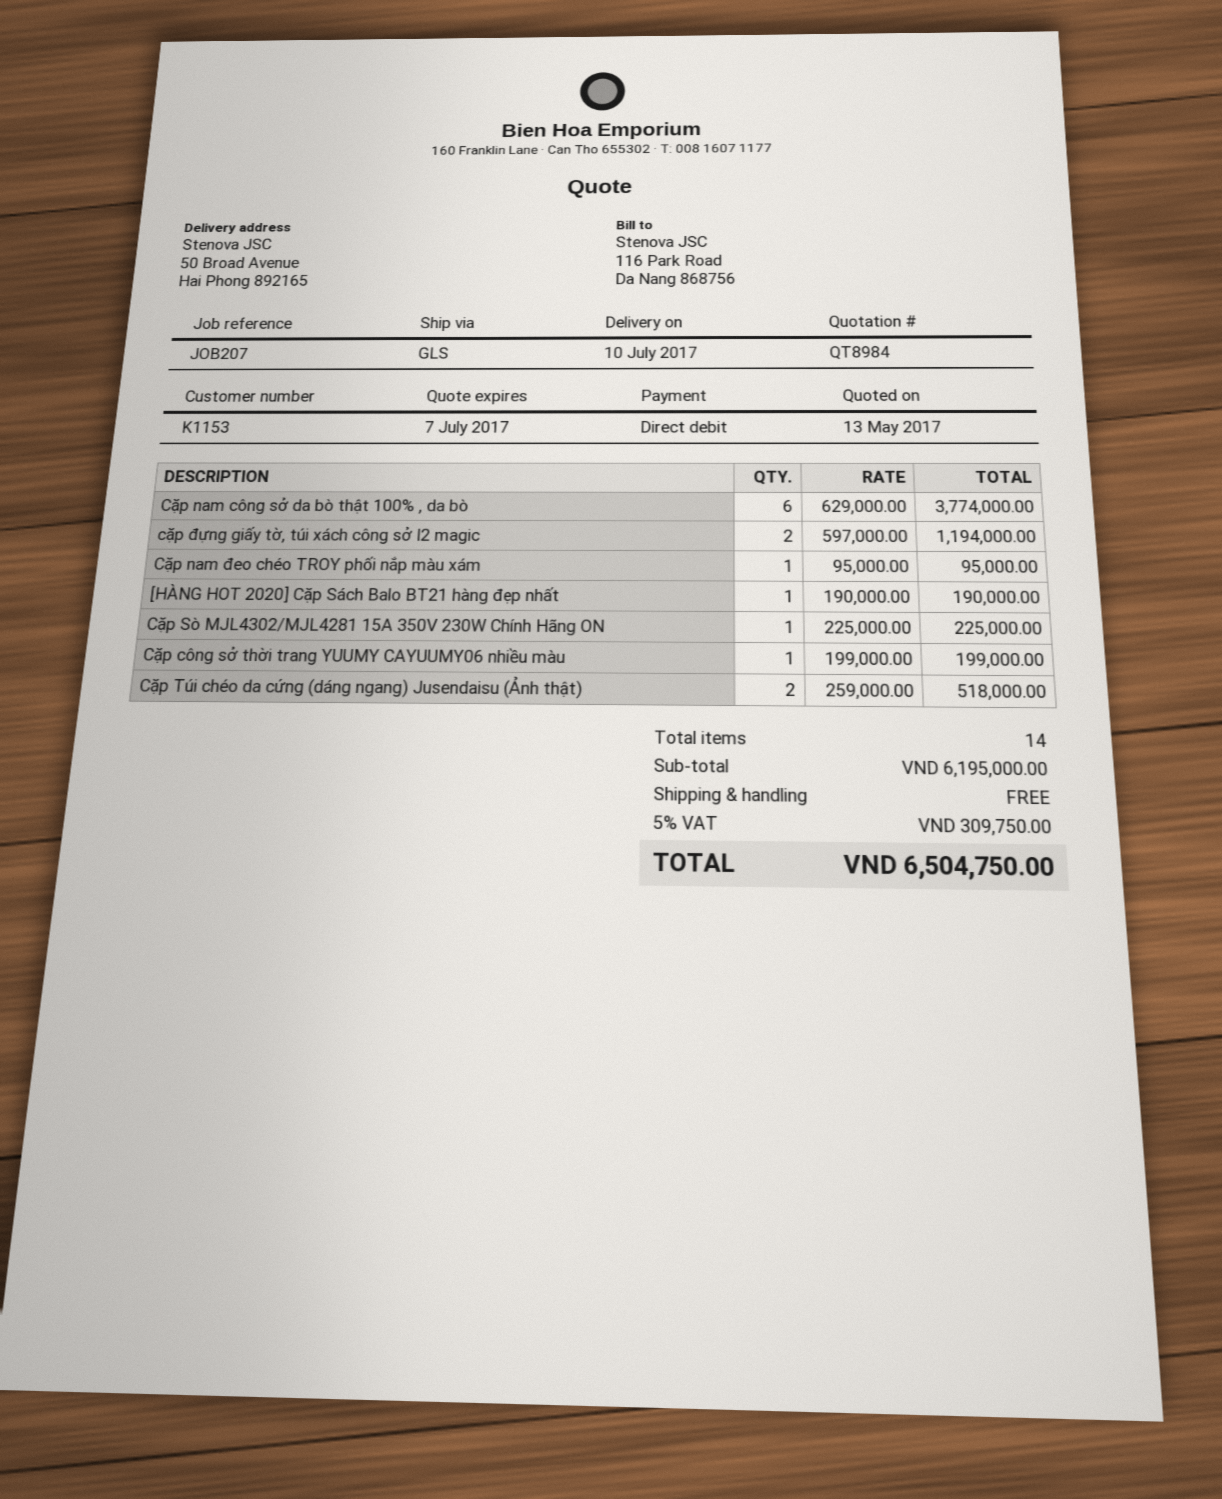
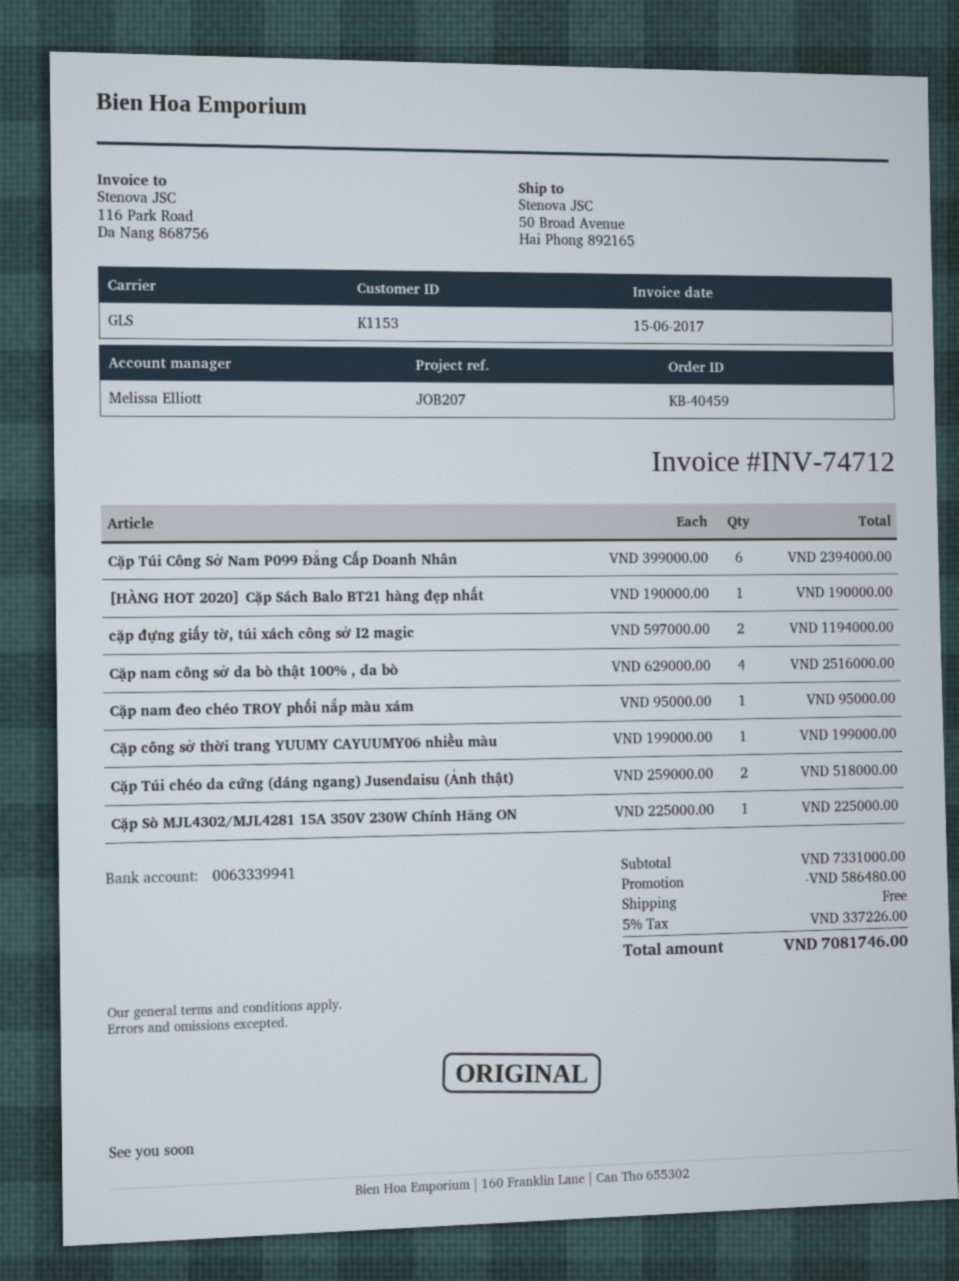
Cặp nam công sở da bò thật 100% , da bò: 6 x 629000.00 = 3774000.00 -> 4 x 629000.00 = 2516000.00
Cặp Túi Công Sở Nam P099 Đẳng Cấp Doanh Nhân: none -> 6 x 399000.00 = 2394000.00
subtotal: 6195000.00 -> 7331000.00
discount: none -> 586480.00
tax: 5% = 309750.00 -> 5% = 337226.00
total: 6504750.00 -> 7081746.00

